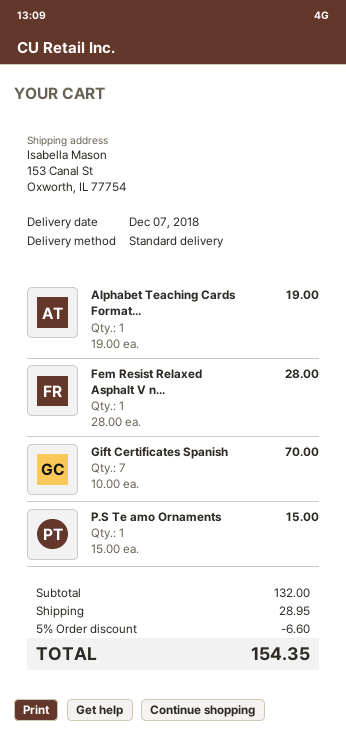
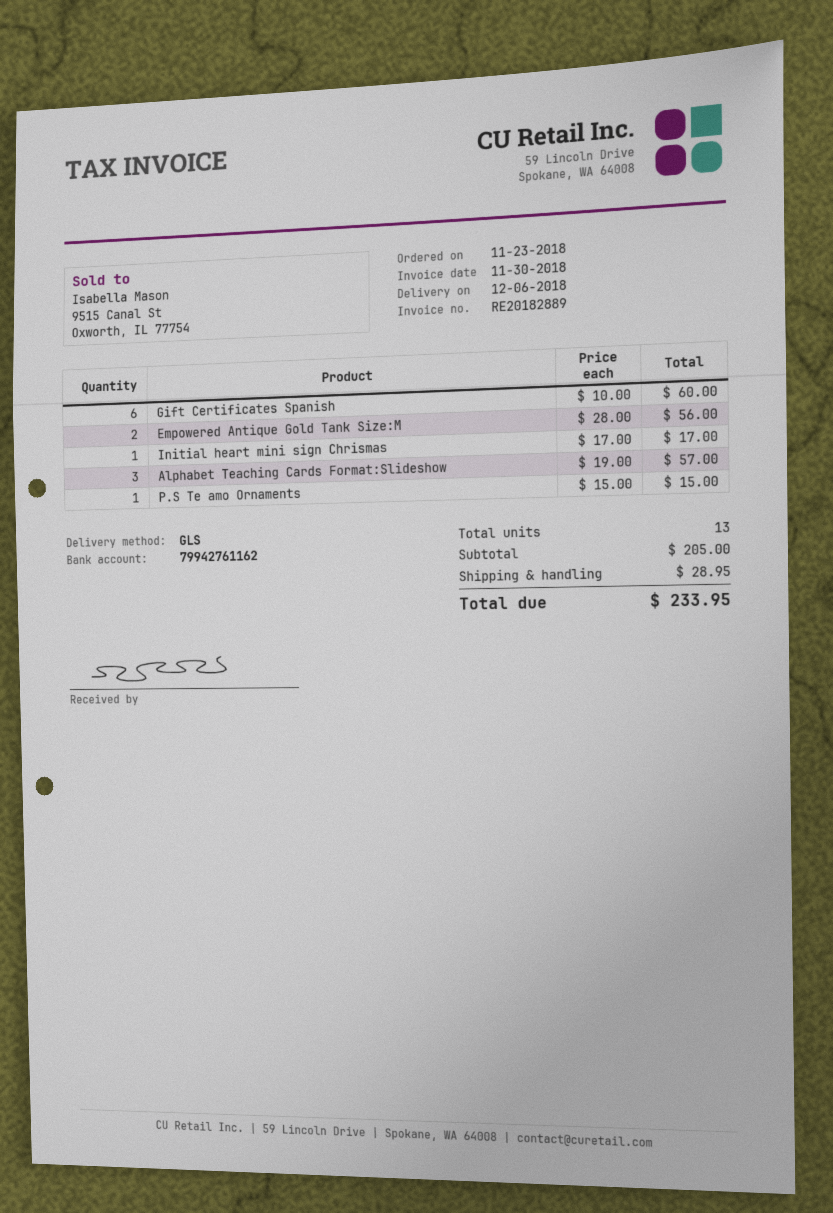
delivery date: 2018-12-07 -> 2018-12-06
shipping method: standard -> GLS
Alphabet Teaching Cards Format...: 1 x 19.00 = 19.00 -> 3 x 19.00 = 57.00
Fem Resist Relaxed Asphalt V n...: 1 x 28.00 = 28.00 -> none
Gift Certificates Spanish: 7 x 10.00 = 70.00 -> 6 x 10.00 = 60.00
Empowered Antique Gold Tank Size:M: none -> 2 x 28.00 = 56.00
Initial heart mini sign Chrismas: none -> 1 x 17.00 = 17.00
subtotal: 132.00 -> 205.00
discount: 5% = 6.60 -> none
total: 154.35 -> 233.95

